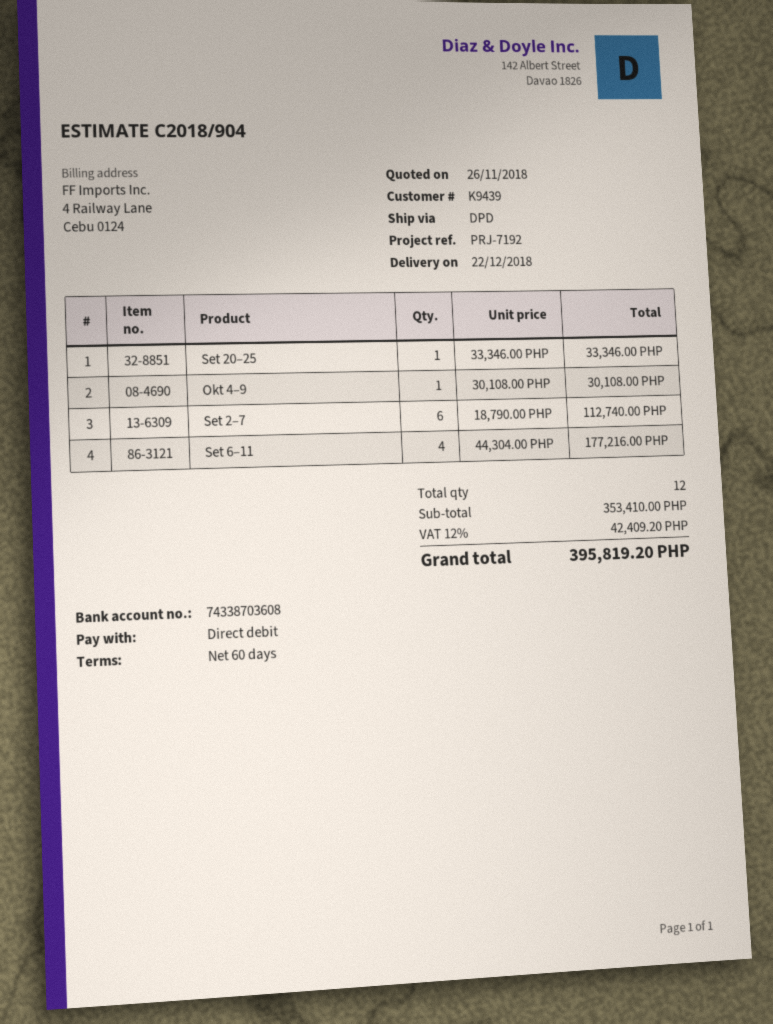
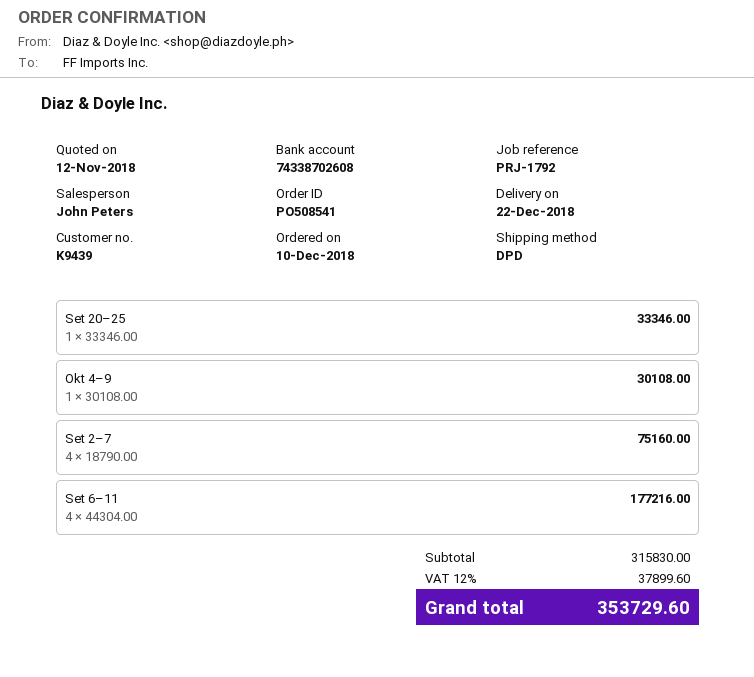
quote date: 2018-11-26 -> 2018-11-12
reference: PRJ-7192 -> PRJ-1792
bank account: 74338703608 -> 74338702608
Set 2–7: 6 x 18790.00 = 112740.00 -> 4 x 18790.00 = 75160.00
subtotal: 353410.00 -> 315830.00
tax: 12% = 42409.20 -> 12% = 37899.60
total: 395819.20 -> 353729.60

